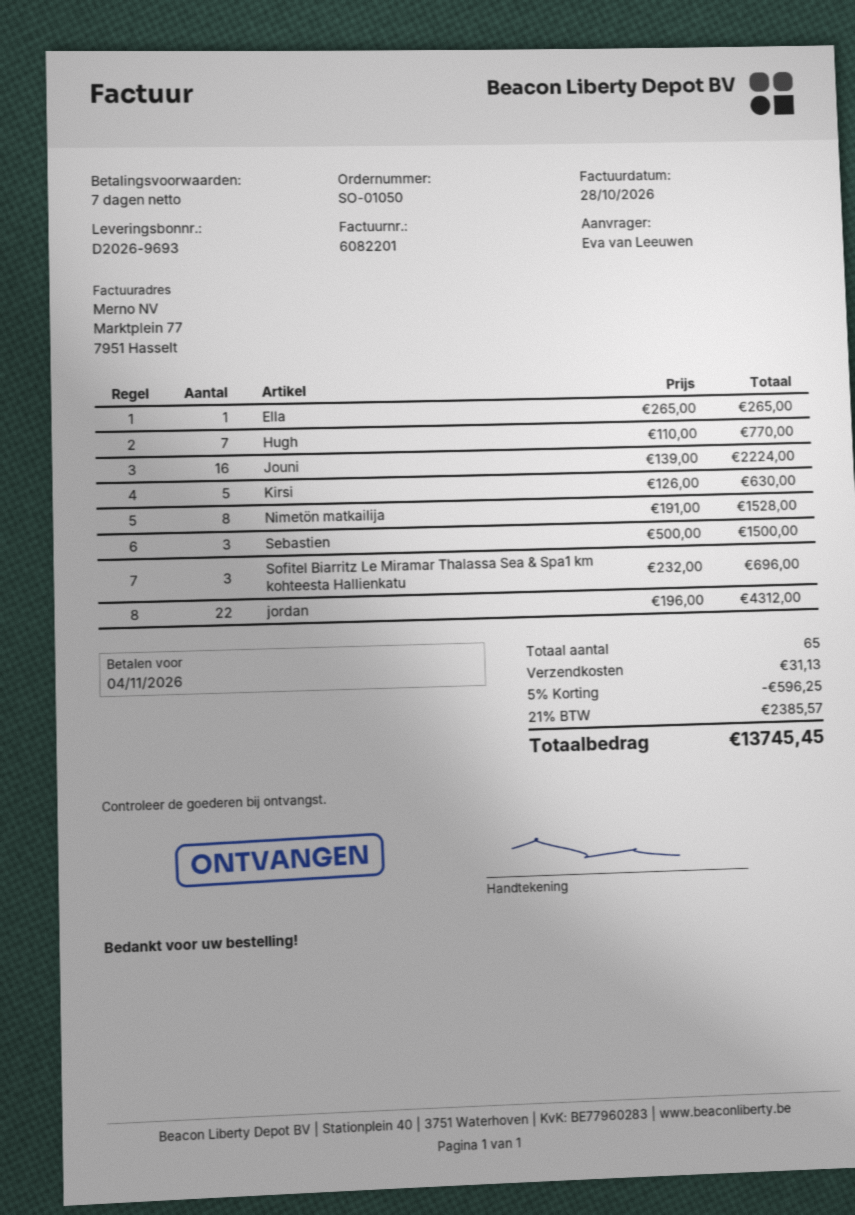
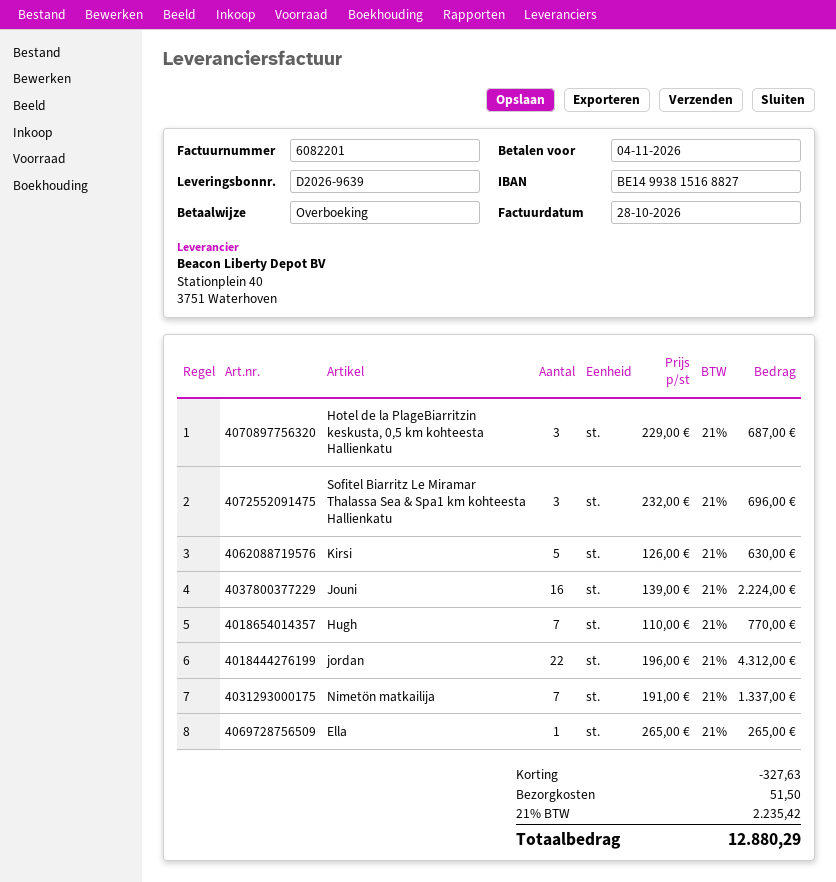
delivery note number: D2026-9693 -> D2026-9639
Nimetön matkailija: 8 x 191.00 = 1528.00 -> 7 x 191.00 = 1337.00
Sebastien: 3 x 500.00 = 1500.00 -> none
Hotel de la PlageBiarritzin keskusta, 0,5 km kohteesta Hallienkatu: none -> 3 x 229.00 = 687.00
discount: 596.25 -> 327.63
shipping: 31.13 -> 51.50
tax: 21% = 2385.57 -> 21% = 2235.42
total: 13745.45 -> 12880.29

